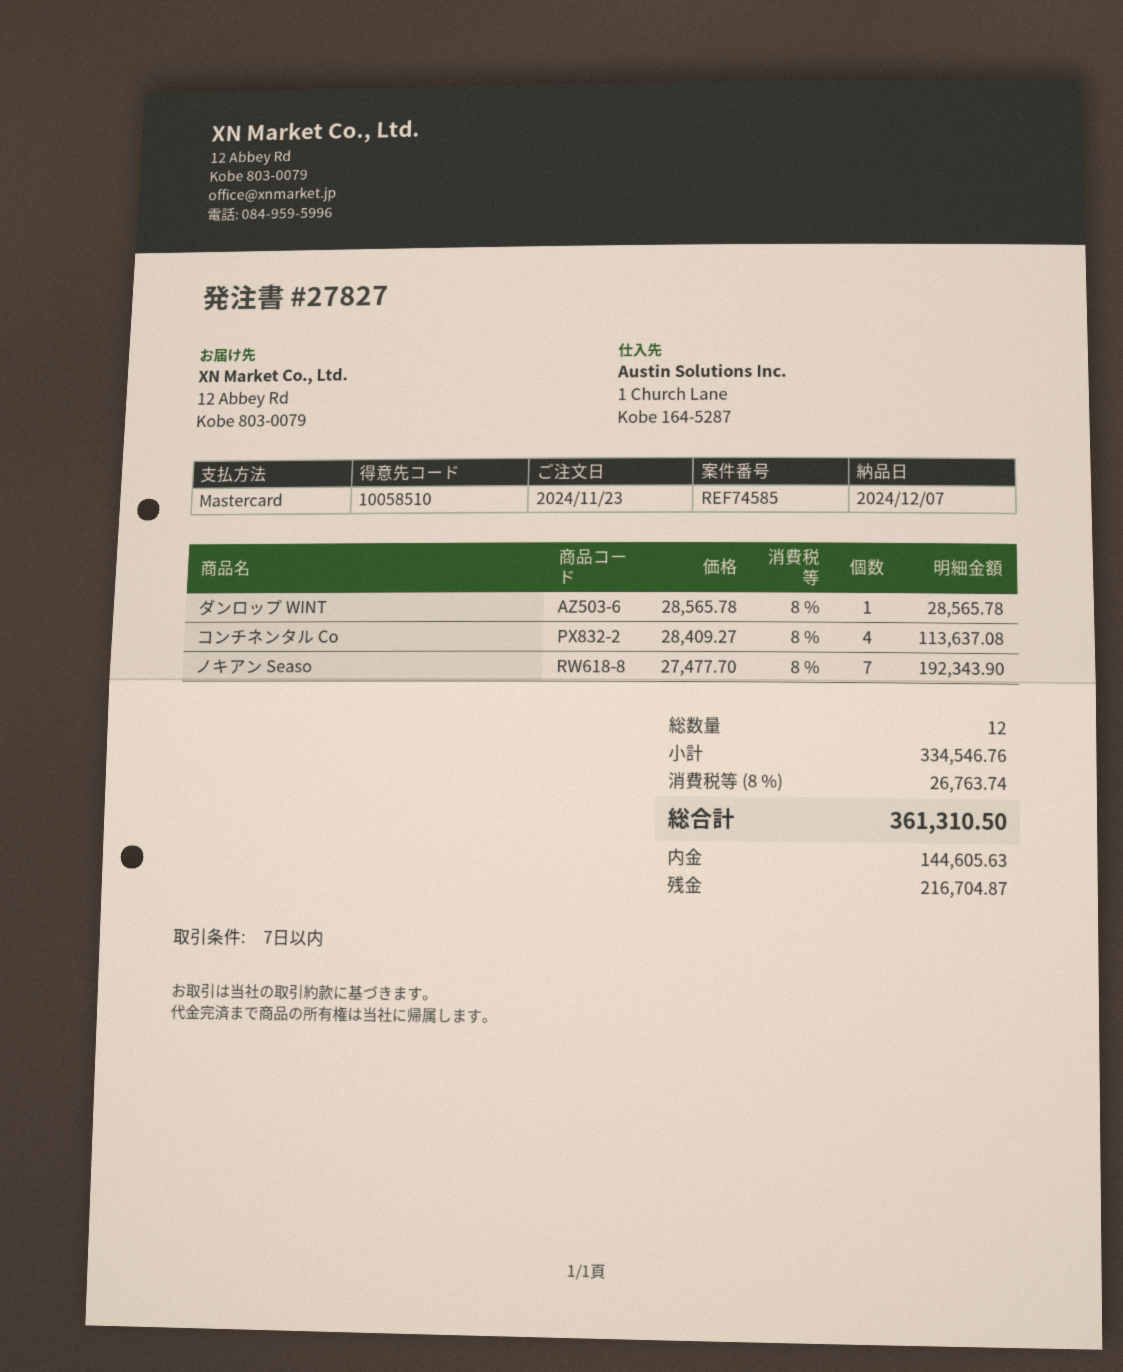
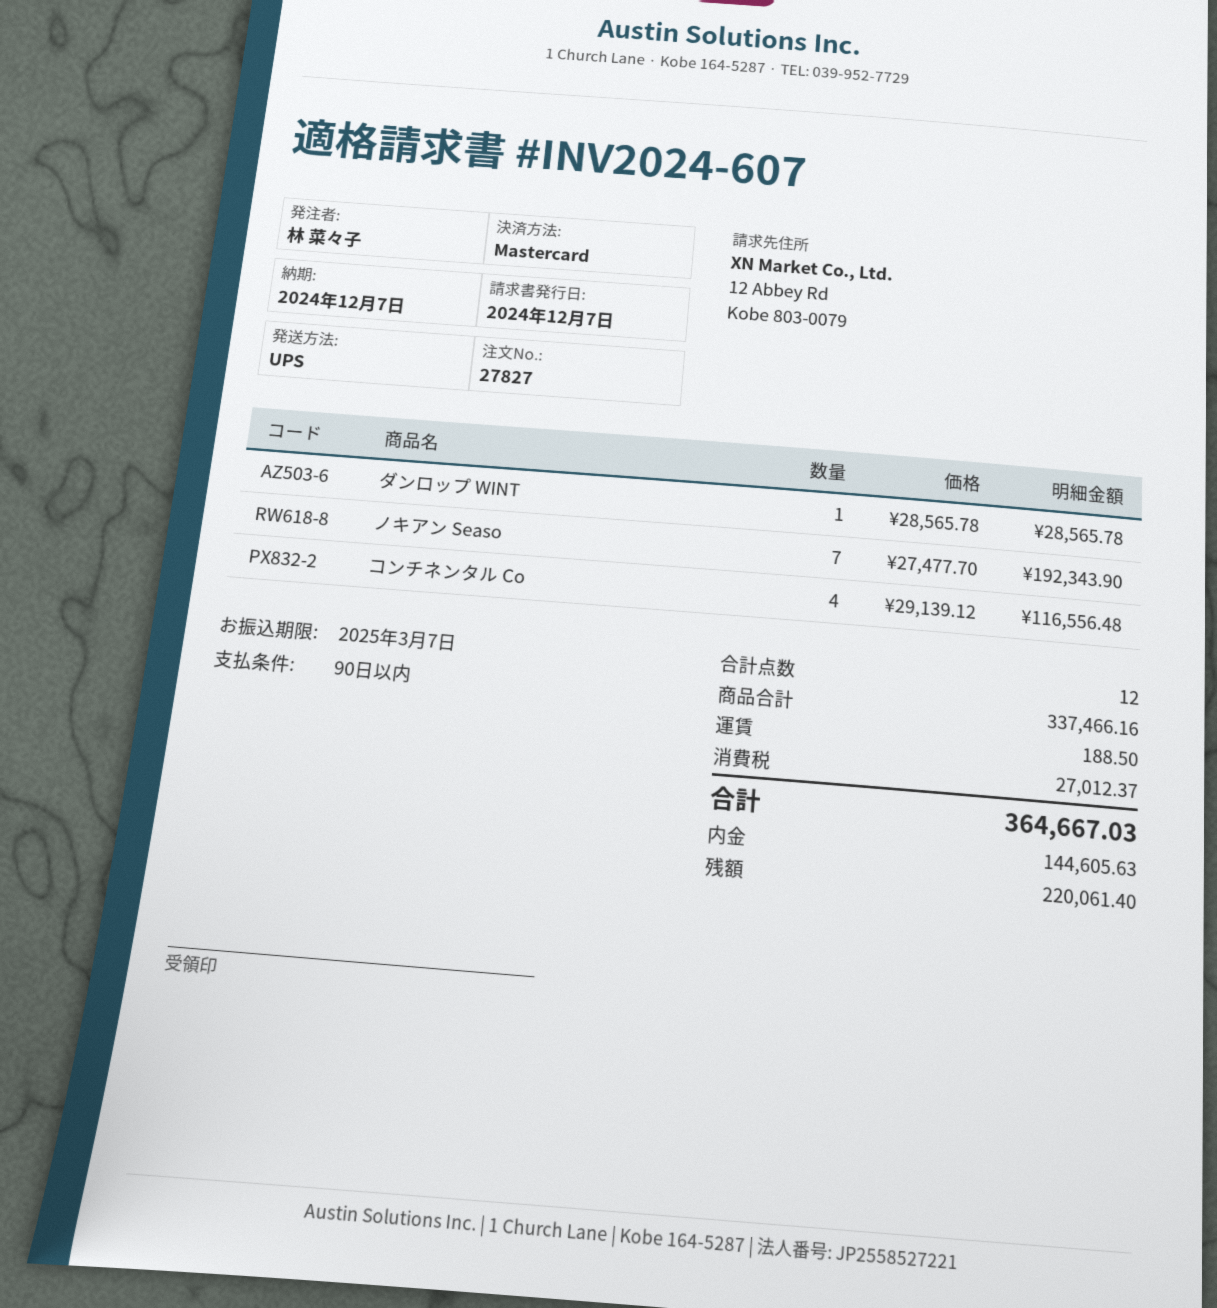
payment terms: 7 days -> 90 days
コンチネンタル Co: 4 x 28409.27 = 113637.08 -> 4 x 29139.12 = 116556.48
subtotal: 334546.76 -> 337466.16
shipping: none -> 188.50
tax: 26763.74 -> 27012.37
total: 361310.50 -> 364667.03
balance: 216704.87 -> 220061.40

